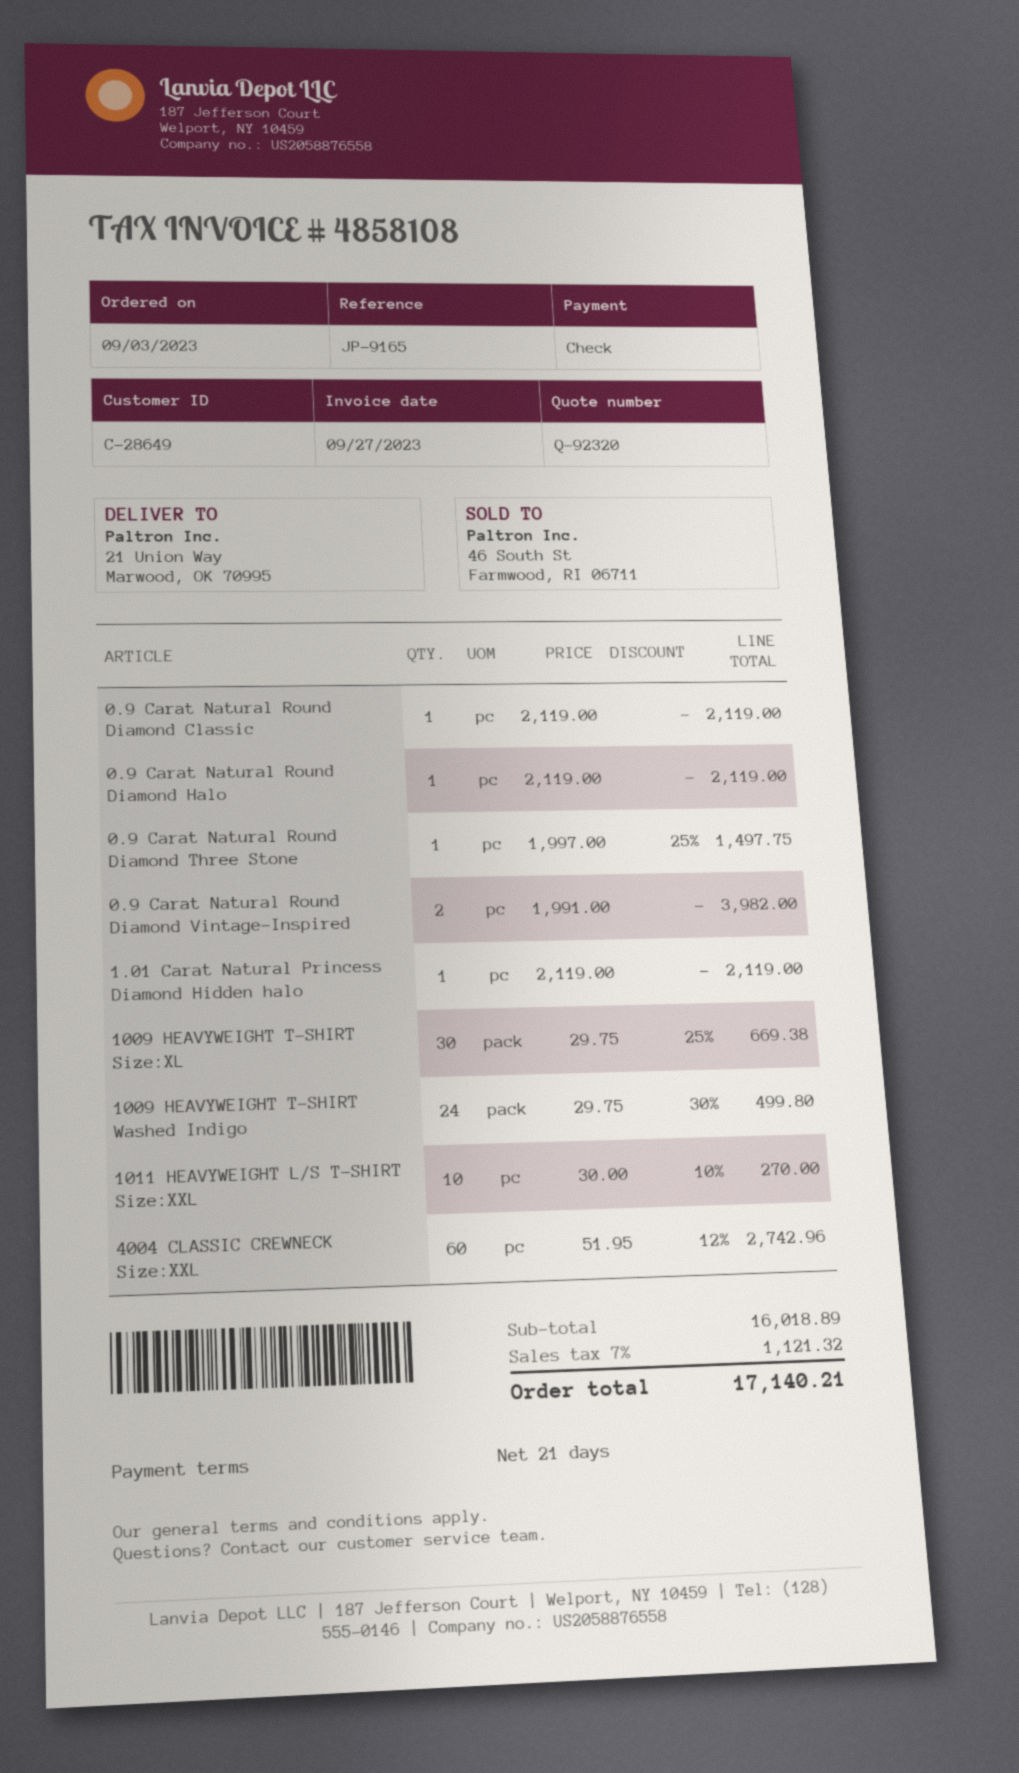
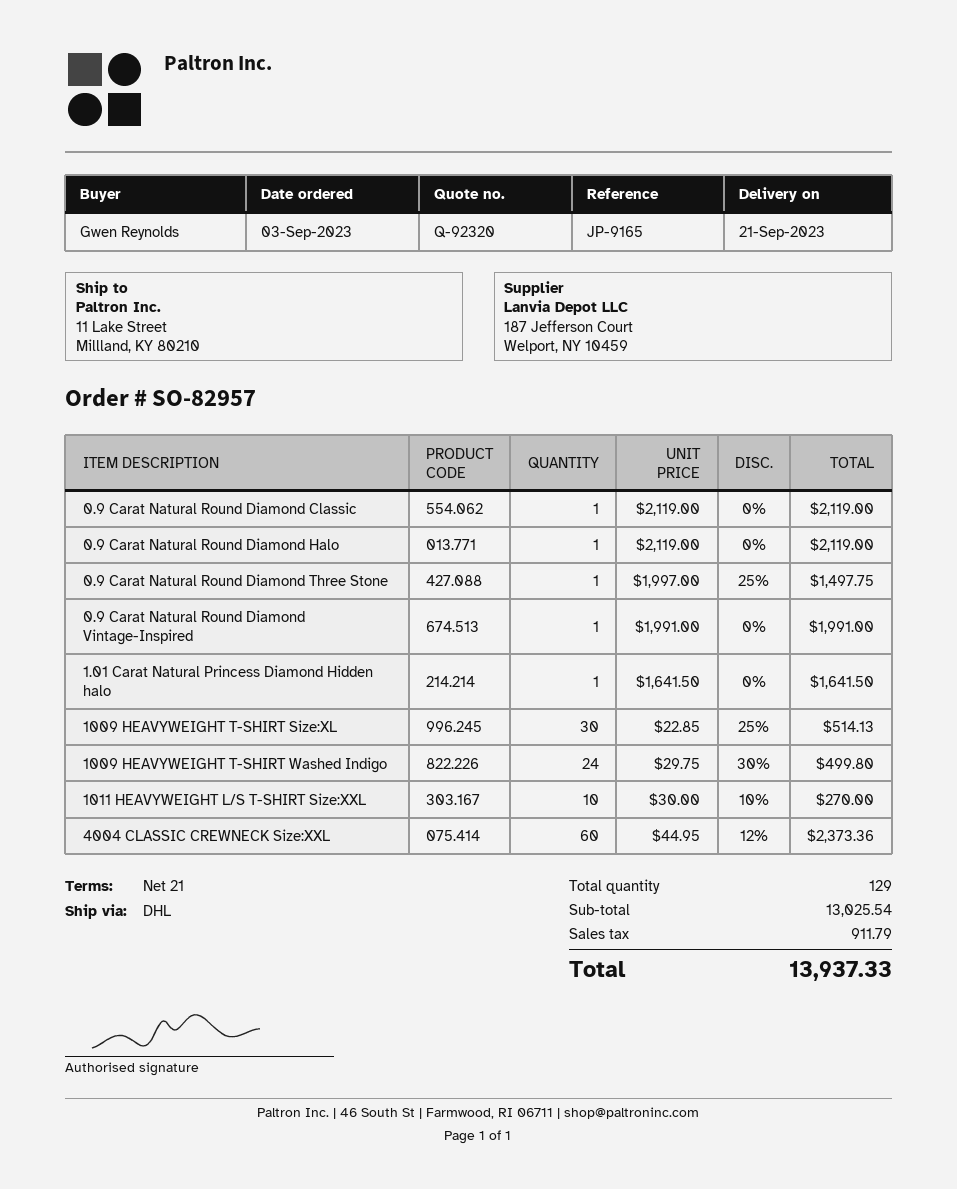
ship to: 21 Union Way, Marwood, OK 70995 -> 11 Lake Street, Millland, KY 80210
0.9 Carat Natural Round Diamond Vintage-Inspired: 2 x 1991.00 = 3982.00 -> 1 x 1991.00 = 1991.00
1.01 Carat Natural Princess Diamond Hidden halo: 1 x 2119.00 = 2119.00 -> 1 x 1641.50 = 1641.50
1009 HEAVYWEIGHT T-SHIRT Size:XL: 30 x 29.75 - 25% = 669.38 -> 30 x 22.85 - 25% = 514.13
4004 CLASSIC CREWNECK Size:XXL: 60 x 51.95 - 12% = 2742.96 -> 60 x 44.95 - 12% = 2373.36
subtotal: 16018.89 -> 13025.54
tax: 1121.32 -> 911.79
total: 17140.21 -> 13937.33

